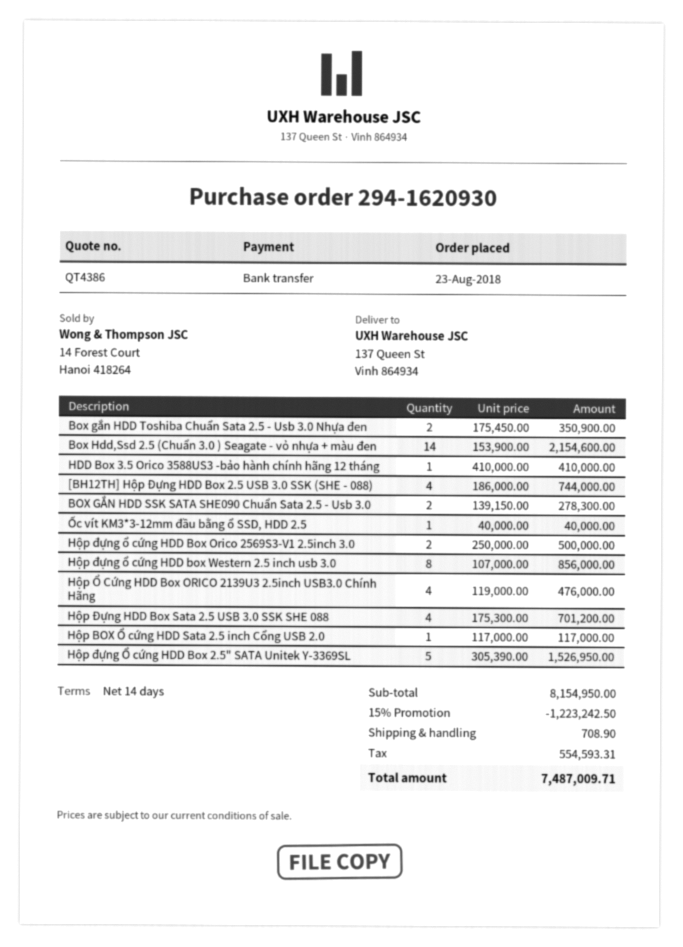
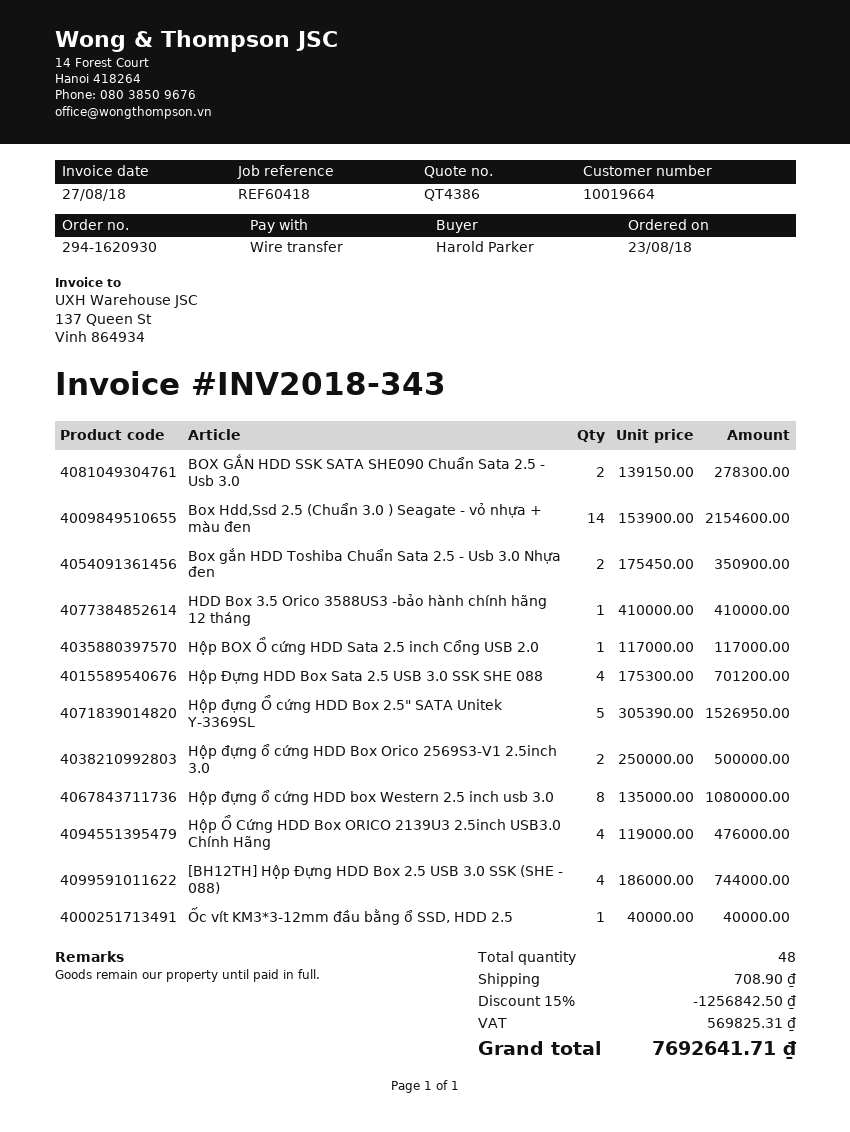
Hộp đựng ổ cứng HDD box Western 2.5 inch usb 3.0: 8 x 107000.00 = 856000.00 -> 8 x 135000.00 = 1080000.00
discount: 15% = 1223242.50 -> 15% = 1256842.50
tax: 554593.31 -> 569825.31
total: 7487009.71 -> 7692641.71

